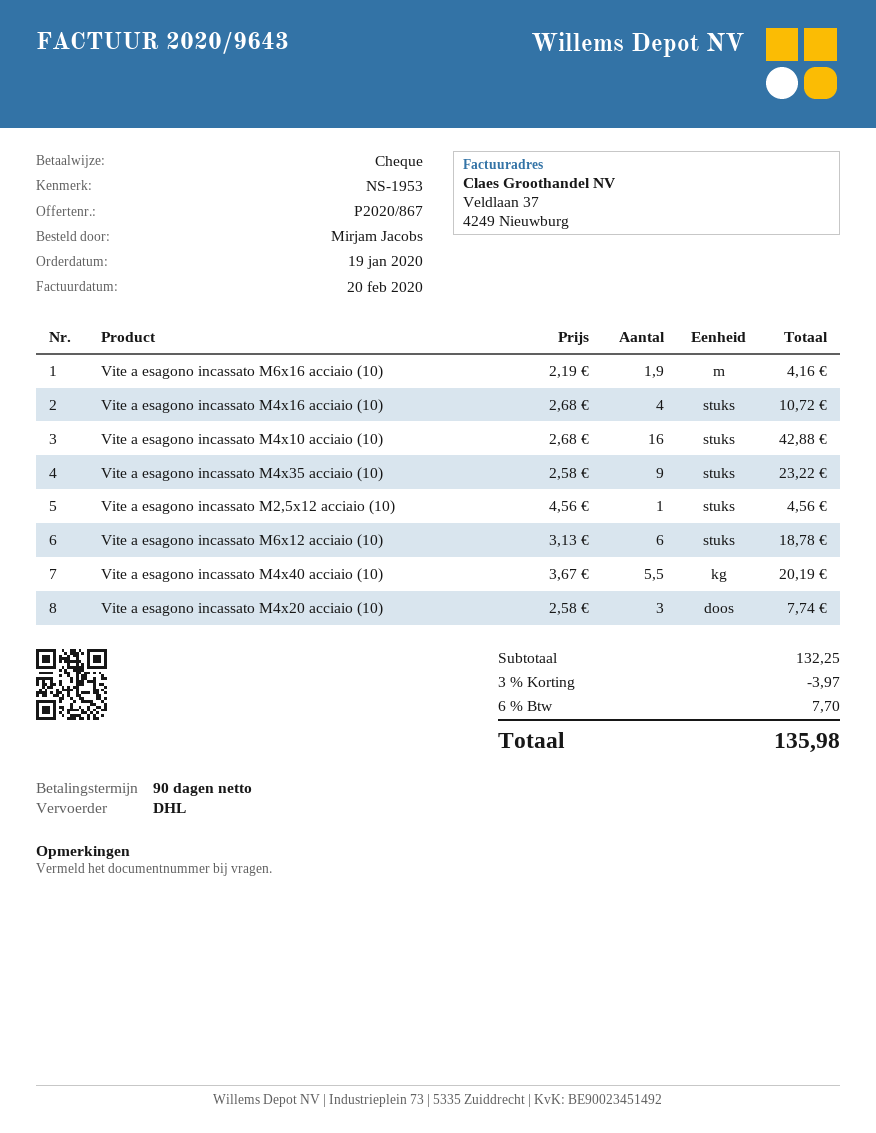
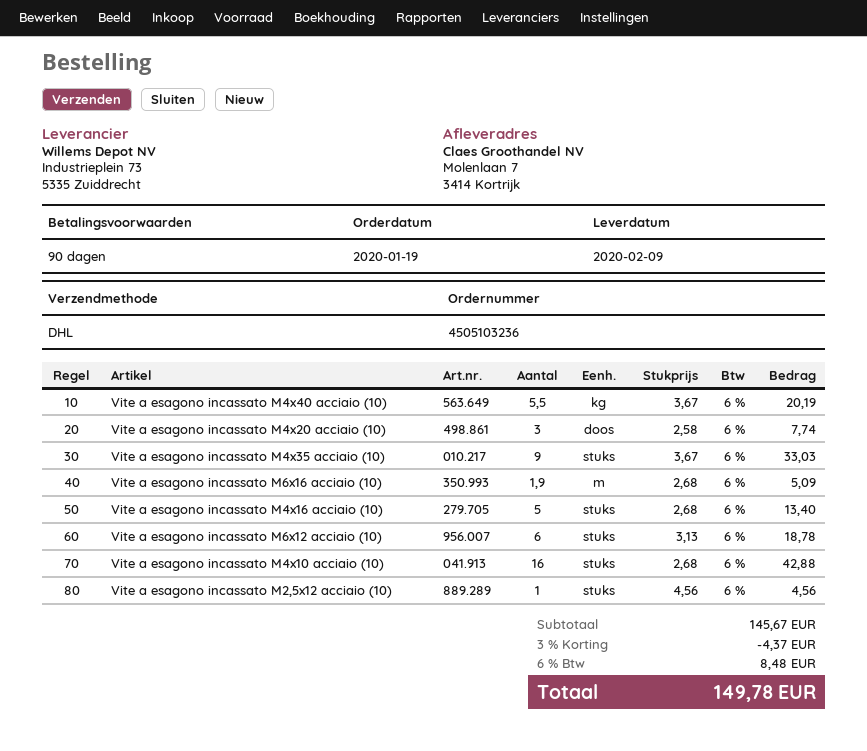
Vite a esagono incassato M6x16 acciaio (10): 1.9 x 2.19 = 4.16 -> 1.9 x 2.68 = 5.09
Vite a esagono incassato M4x16 acciaio (10): 4 x 2.68 = 10.72 -> 5 x 2.68 = 13.40
Vite a esagono incassato M4x35 acciaio (10): 9 x 2.58 = 23.22 -> 9 x 3.67 = 33.03
subtotal: 132.25 -> 145.67
discount: 3% = 3.97 -> 3% = 4.37
tax: 6% = 7.70 -> 6% = 8.48
total: 135.98 -> 149.78

